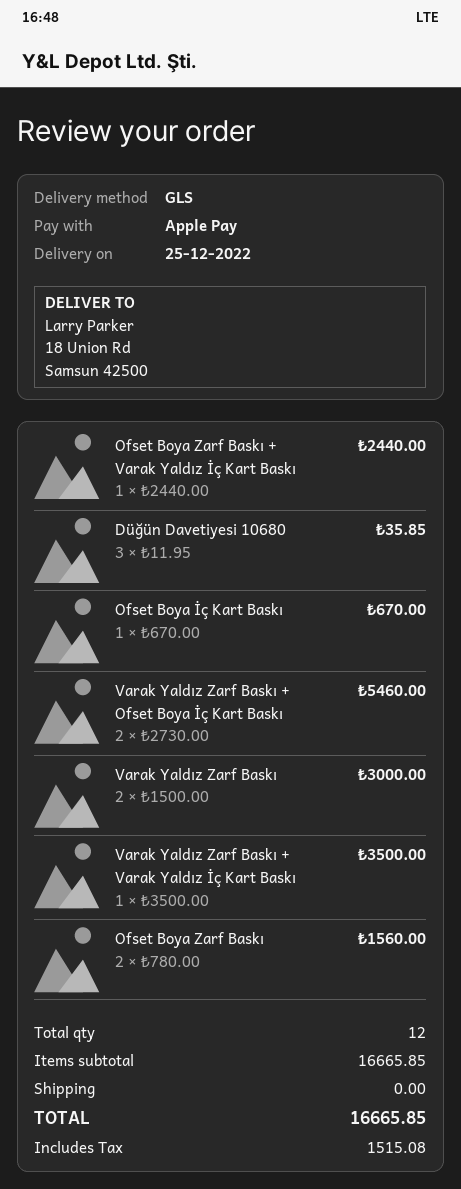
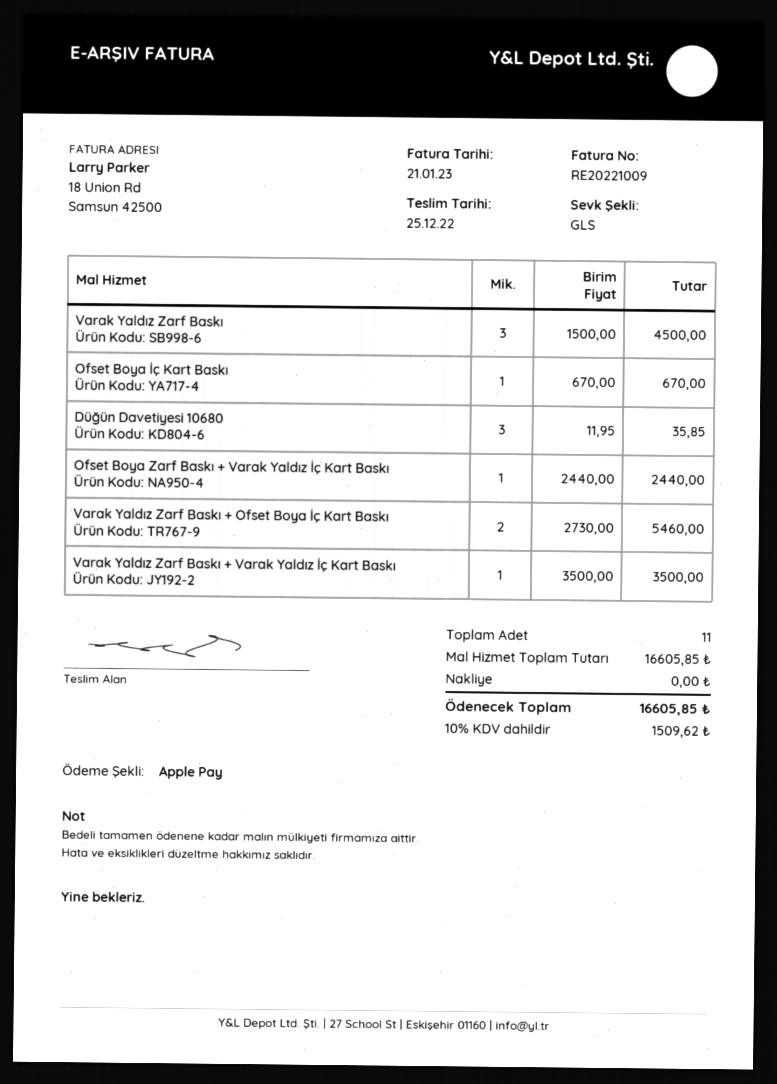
Varak Yaldız Zarf Baskı: 2 x 1500.00 = 3000.00 -> 3 x 1500.00 = 4500.00
Ofset Boya Zarf Baskı: 2 x 780.00 = 1560.00 -> none
total quantity: 12 -> 11
subtotal: 16665.85 -> 16605.85
tax: 1515.08 -> 1509.62
total: 16665.85 -> 16605.85

